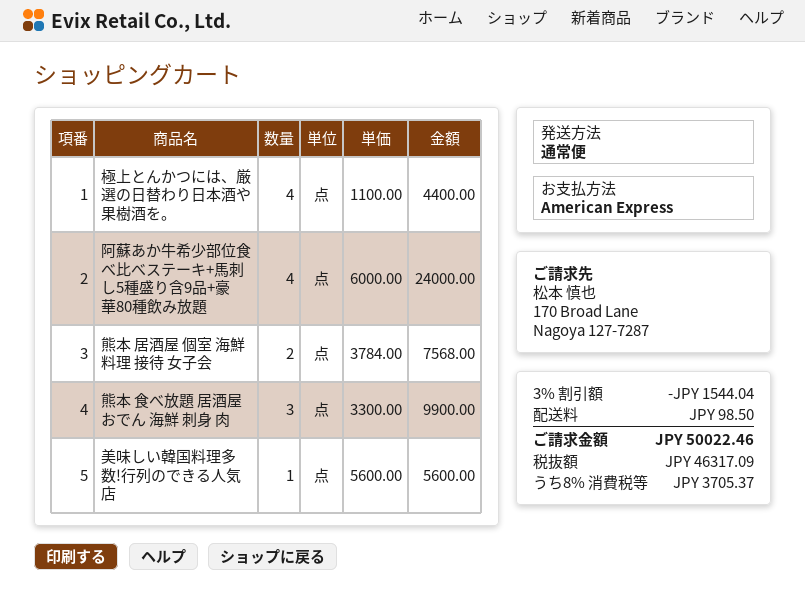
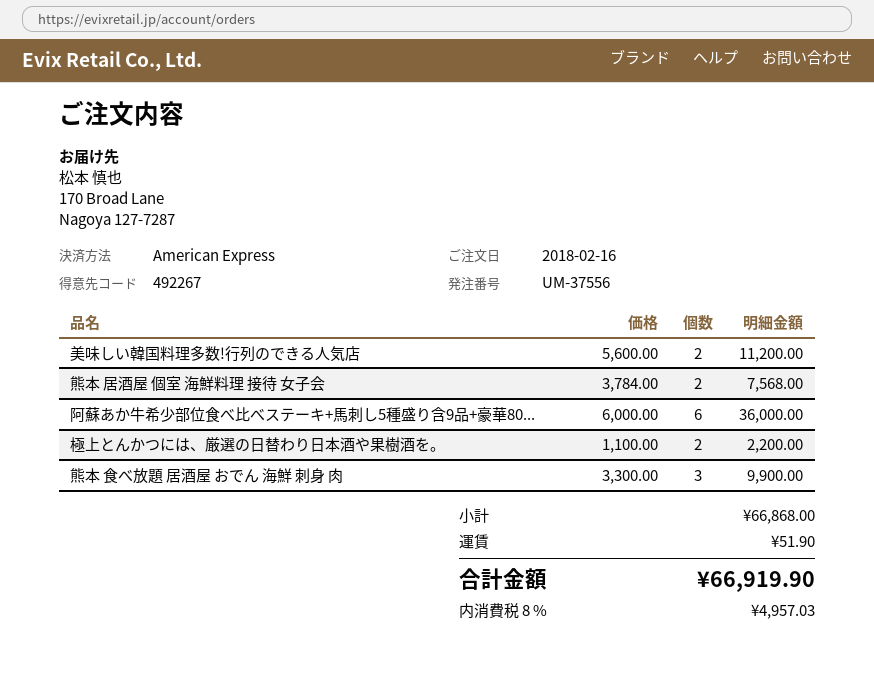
極上とんかつには、厳選の日替わり日本酒や果樹酒を。: 4 x 1100.00 = 4400.00 -> 2 x 1100.00 = 2200.00
阿蘇あか牛希少部位食べ比べステーキ+馬刺し5種盛り含9品+豪華80種飲み放題: 4 x 6000.00 = 24000.00 -> 6 x 6000.00 = 36000.00
美味しい韓国料理多数!行列のできる人気店: 1 x 5600.00 = 5600.00 -> 2 x 5600.00 = 11200.00
discount: 3% = 1544.04 -> none
shipping: 98.50 -> 51.90
tax: 8% = 3705.37 -> 8% = 4957.03
total: 50022.46 -> 66919.90

